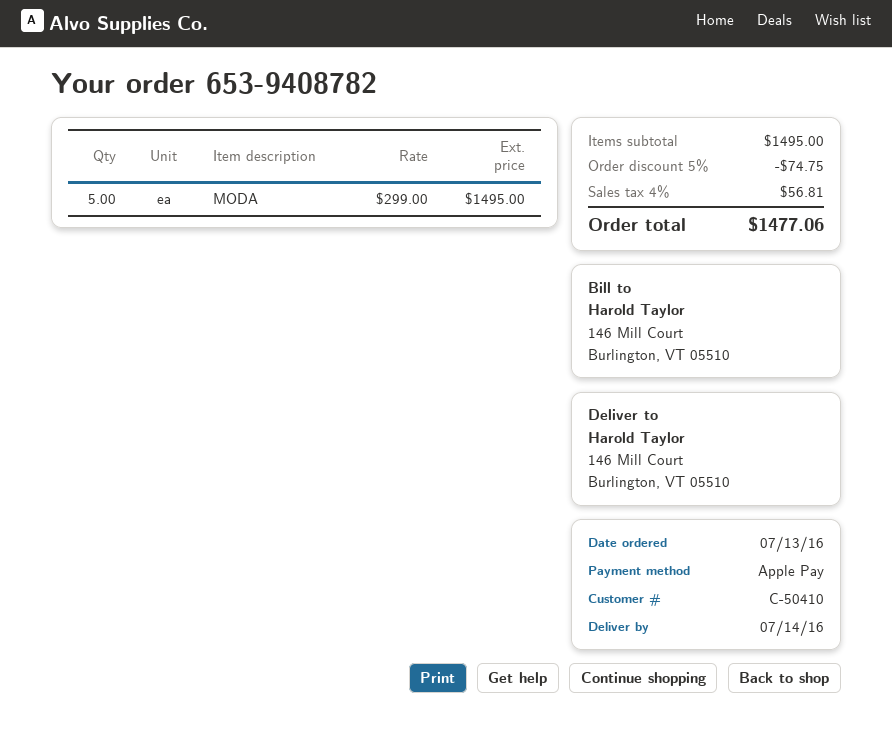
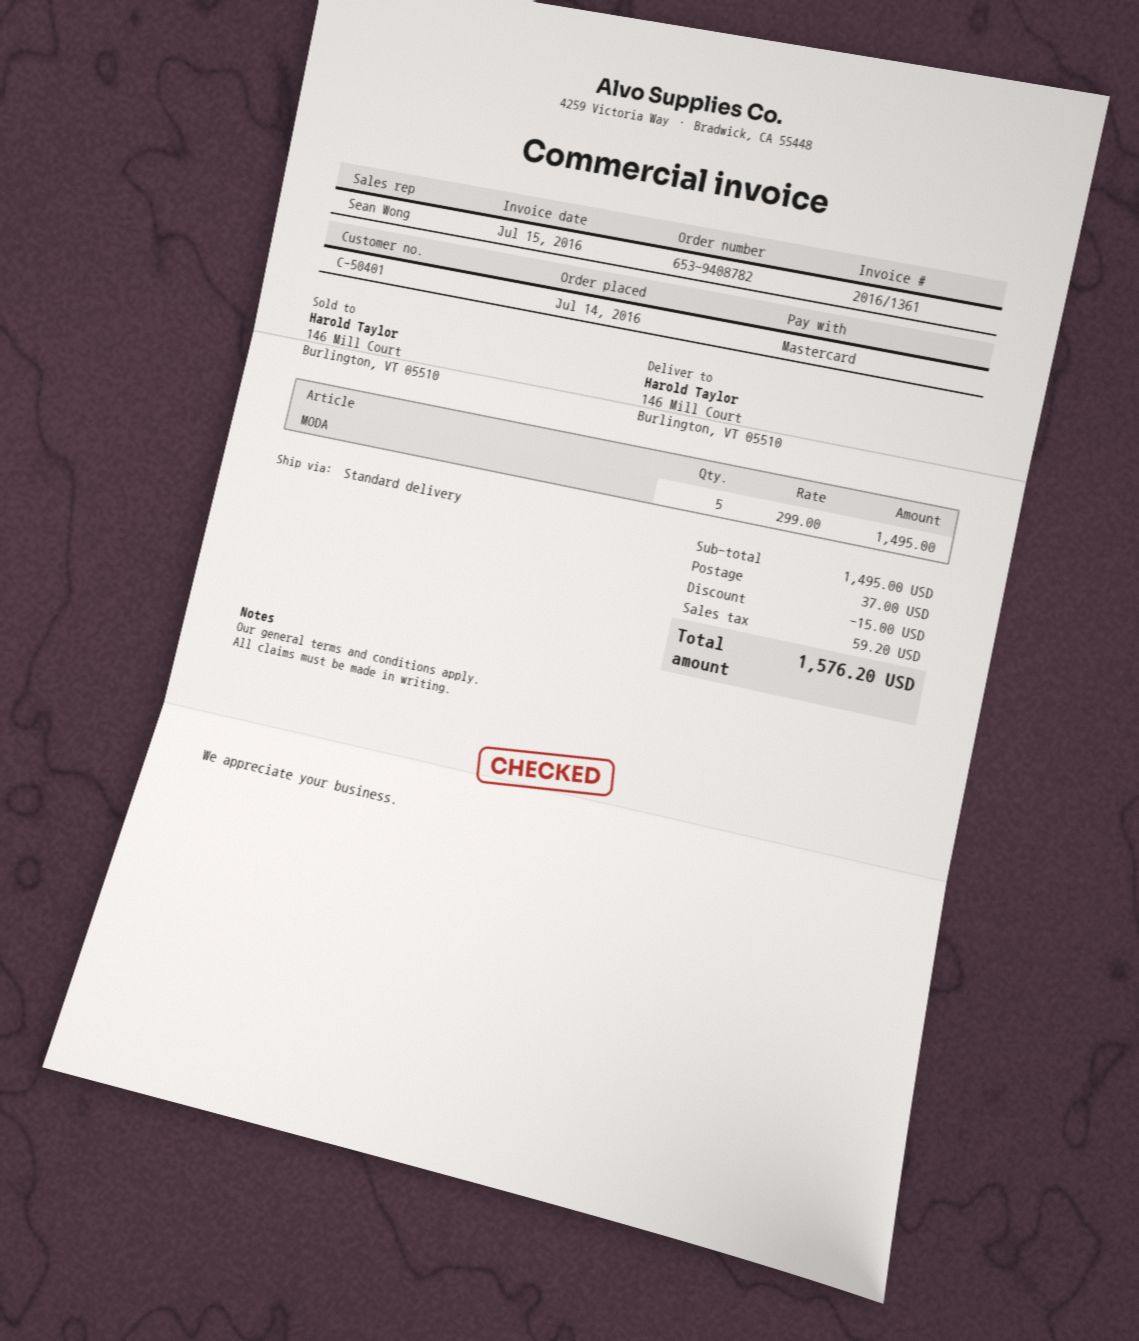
order date: 2016-07-13 -> 2016-07-14
customer number: C-50410 -> C-50401
payment method: Apple Pay -> Mastercard
discount: 74.75 -> 15.00
shipping: none -> 37.00
tax: 56.81 -> 59.20
total: 1477.06 -> 1576.20

